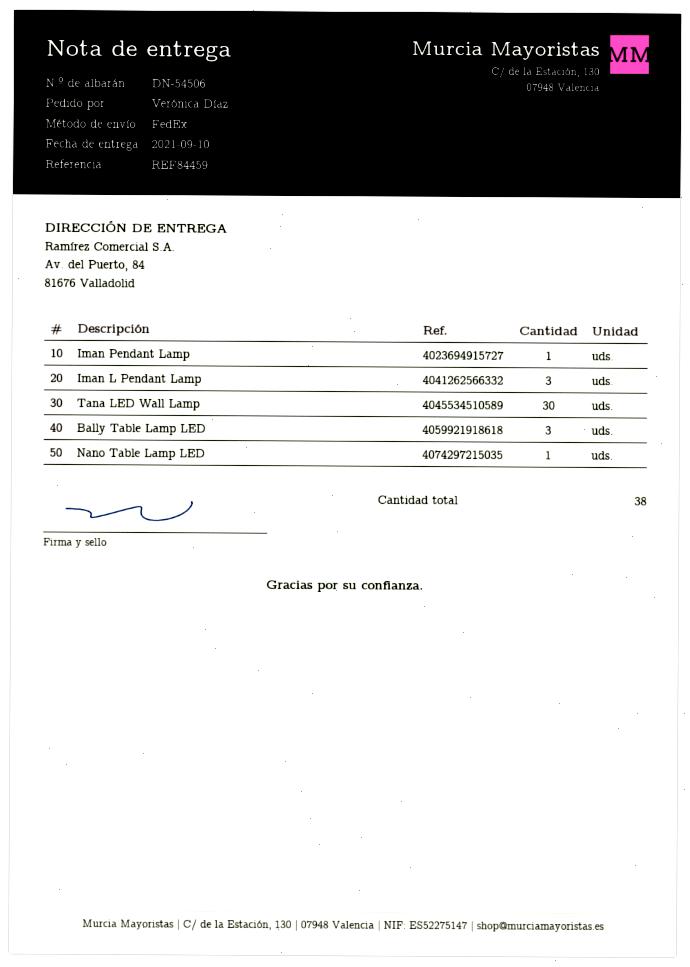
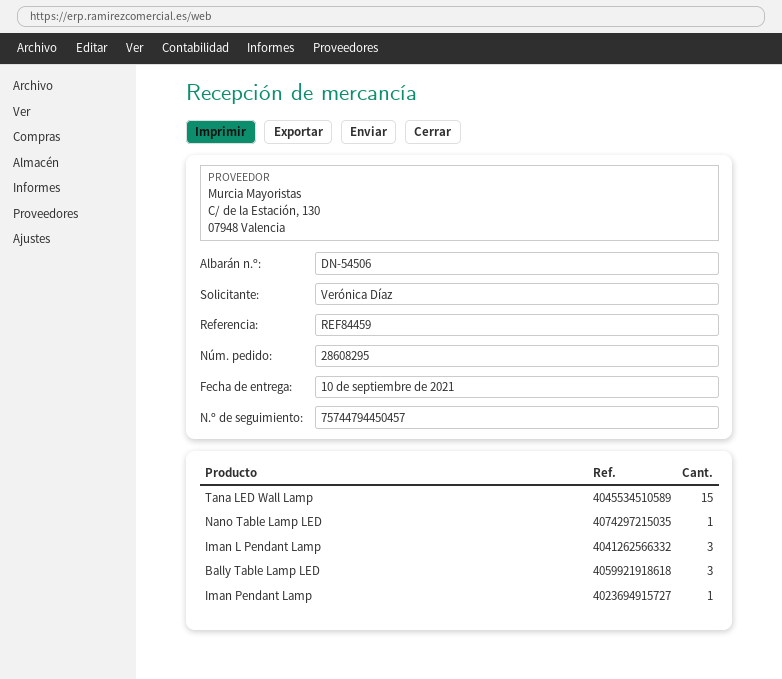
Tana LED Wall Lamp: 30 -> 15

